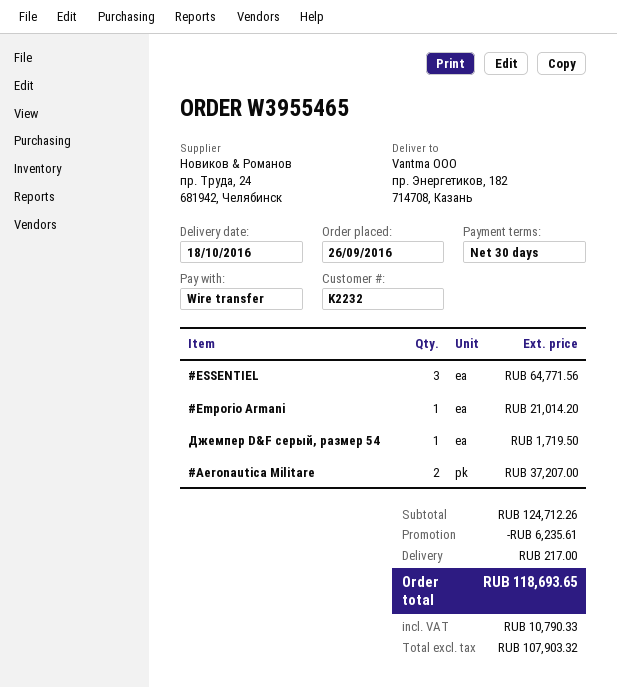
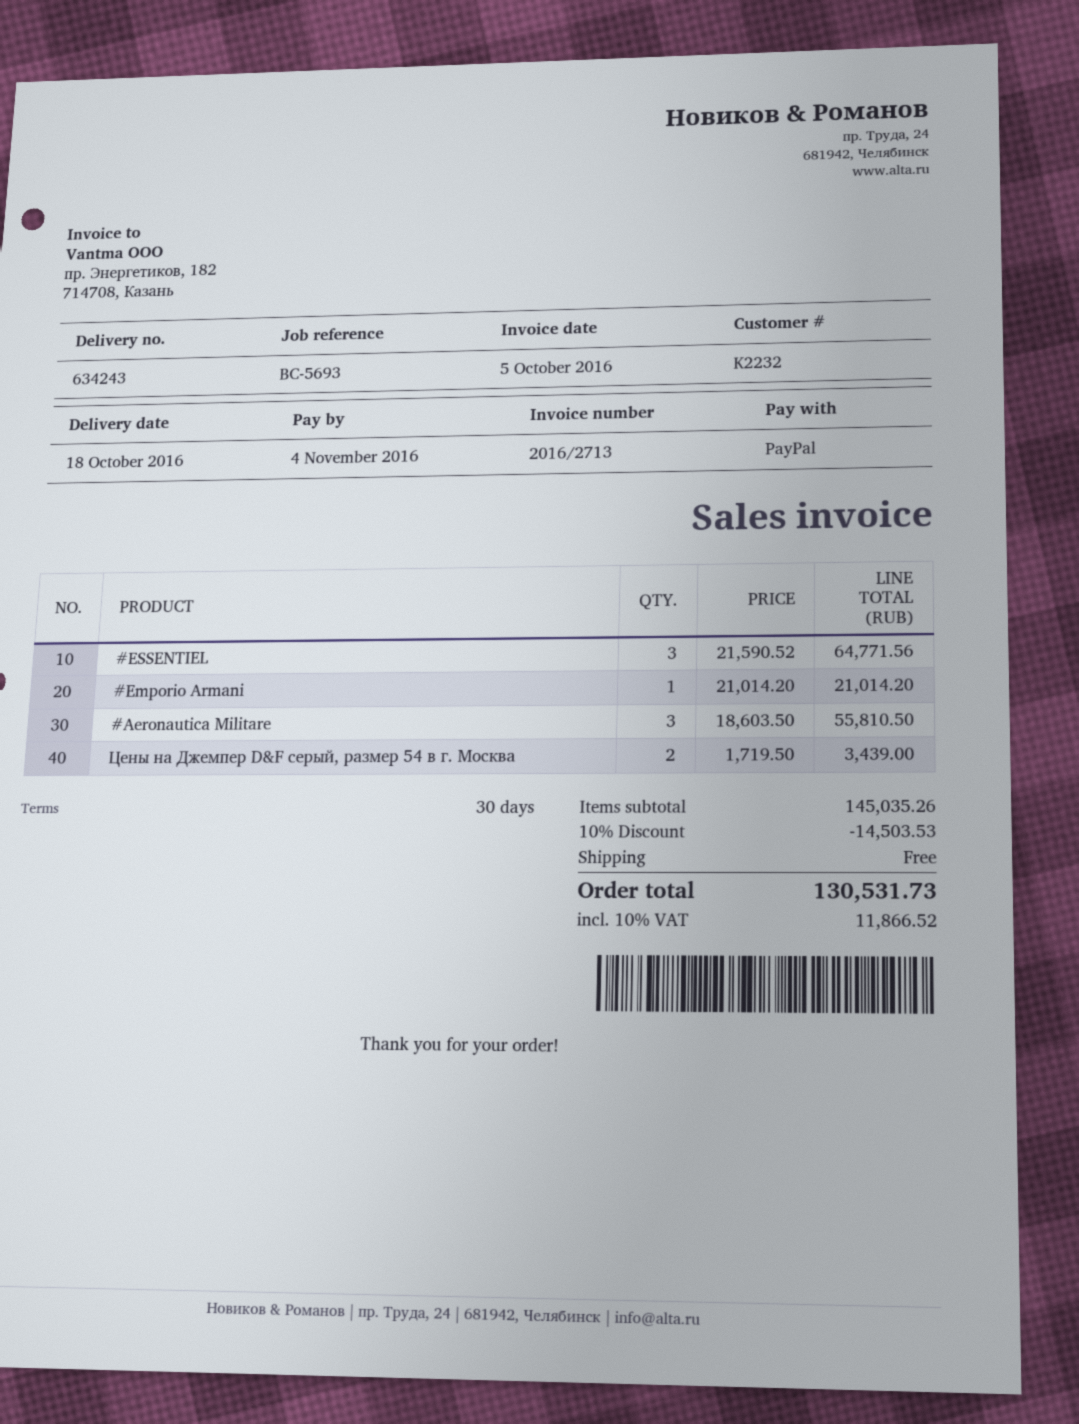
payment method: bank transfer -> PayPal
Джемпер D&F серый, размер 54: 1 for 1719.50 -> none
#Aeronautica Militare: 2 for 37207.00 -> 3 for 55810.50
Цены на Джемпер D&F серый, размер 54 в г. Москва: none -> 2 for 3439.00
subtotal: 124712.26 -> 145035.26
discount: 6235.61 -> 14503.53
shipping: 217.00 -> 0.00
tax: 10790.33 -> 11866.52
total: 118693.65 -> 130531.73

